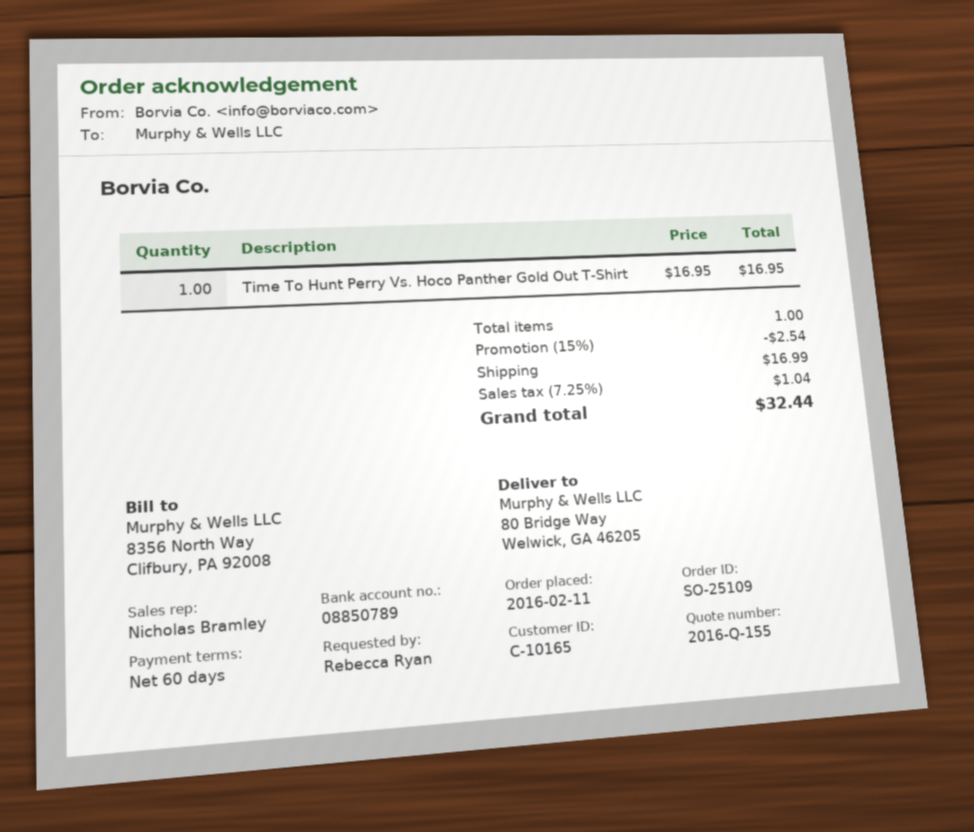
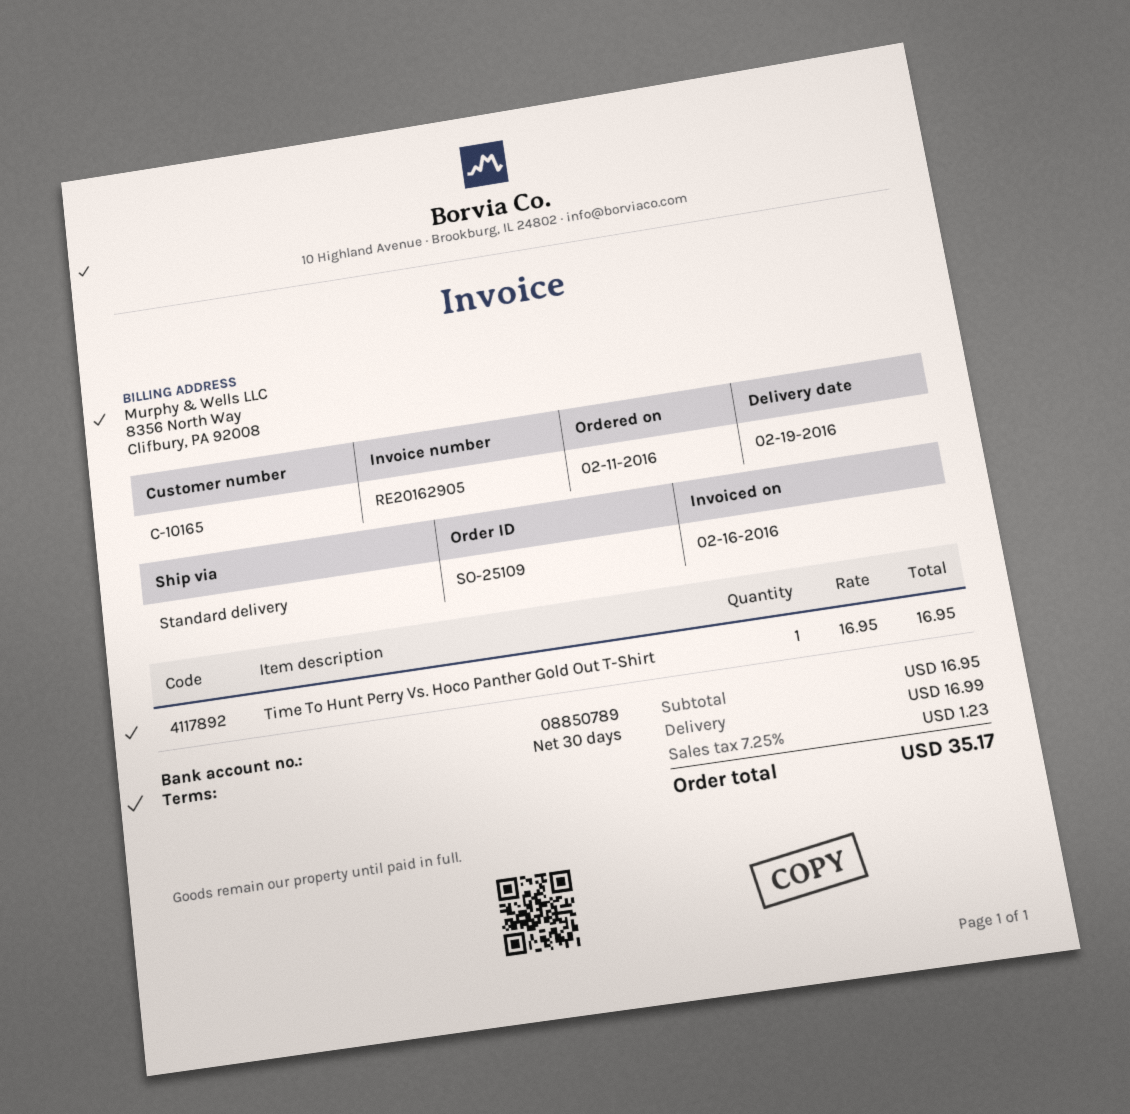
payment terms: 60 days -> 30 days
discount: 15% = 2.54 -> none
tax: 7.25% = 1.04 -> 7.25% = 1.23
total: 32.44 -> 35.17

